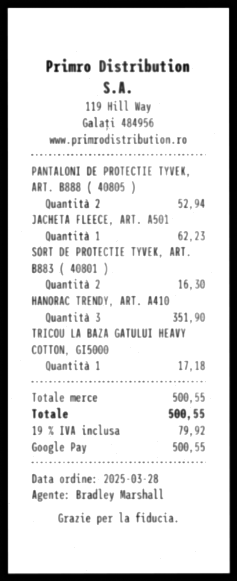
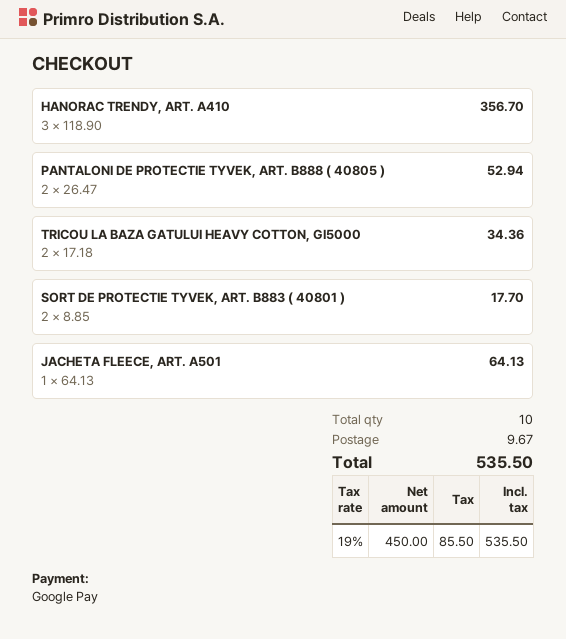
JACHETA FLEECE, ART. A501: 1 for 62.23 -> 1 for 64.13
SORT DE PROTECTIE TYVEK, ART. B883 ( 40801 ): 2 for 16.30 -> 2 for 17.70
HANORAC TRENDY, ART. A410: 3 for 351.90 -> 3 for 356.70
TRICOU LA BAZA GATULUI HEAVY COTTON, GI5000: 1 for 17.18 -> 2 for 34.36
shipping: none -> 9.67
tax: 19% = 79.92 -> 19% = 85.50
total: 500.55 -> 535.50

